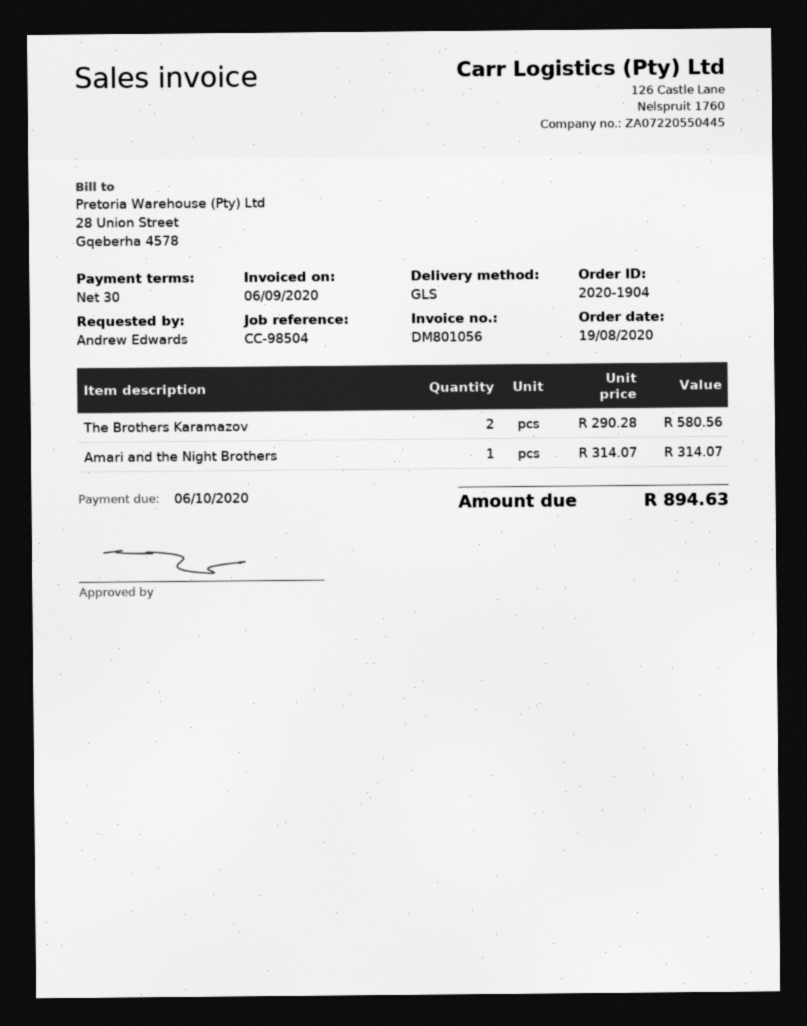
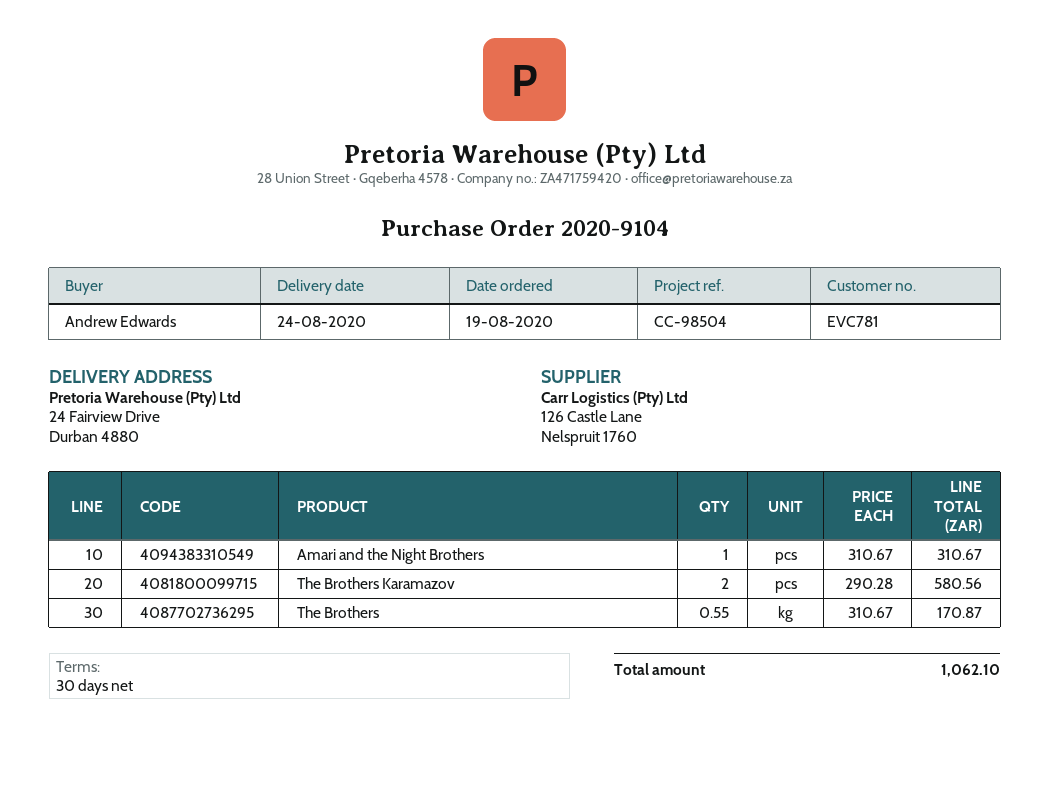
order number: 2020-1904 -> 2020-9104
Amari and the Night Brothers: 1 x 314.07 = 314.07 -> 1 x 310.67 = 310.67
The Brothers: none -> 0.55 x 310.67 = 170.87
total: 894.63 -> 1062.10

